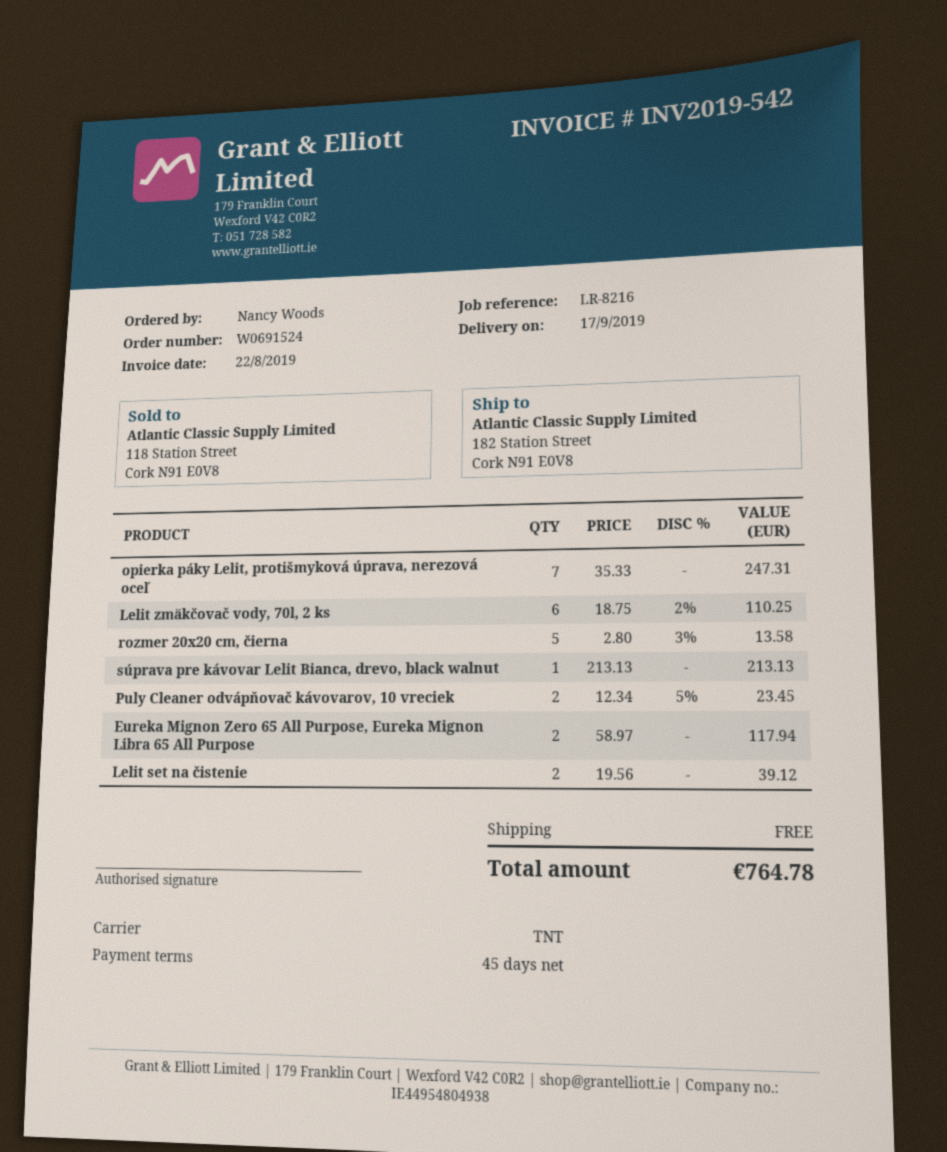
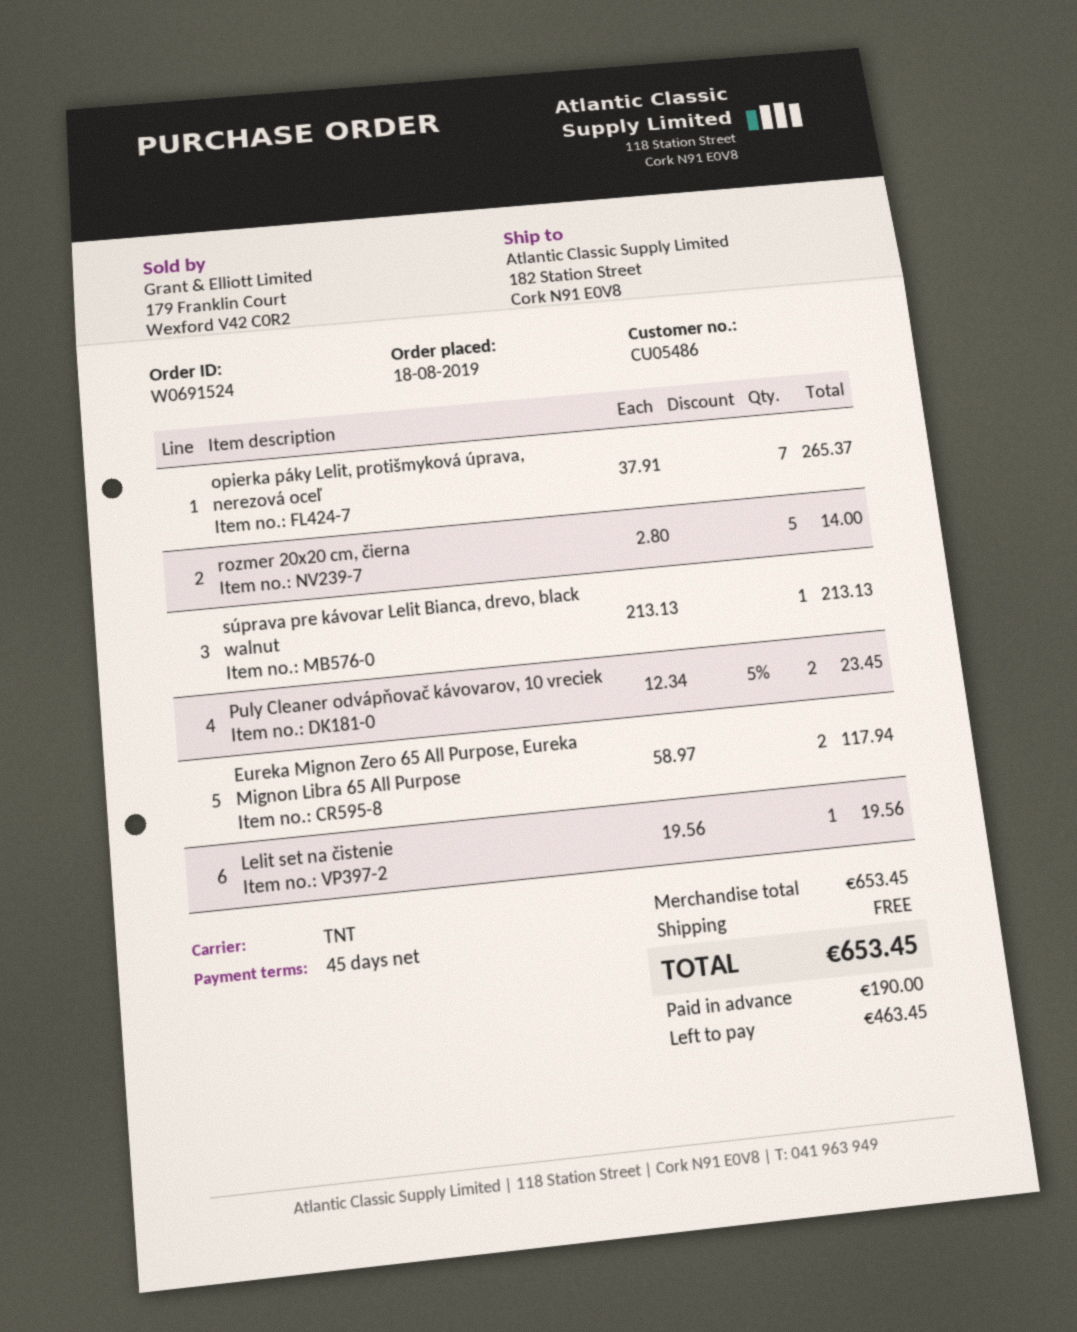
opierka páky Lelit, protišmyková úprava, nerezová oceľ: 7 x 35.33 = 247.31 -> 7 x 37.91 = 265.37
Lelit zmäkčovač vody, 70l, 2 ks: 6 x 18.75 - 2% = 110.25 -> none
rozmer 20x20 cm, čierna: 5 x 2.80 - 3% = 13.58 -> 5 x 2.80 = 14.00
Lelit set na čistenie: 2 x 19.56 = 39.12 -> 1 x 19.56 = 19.56
total: 764.78 -> 653.45

